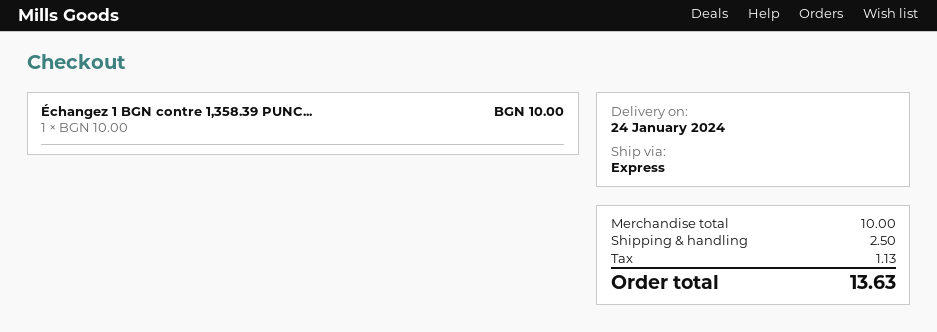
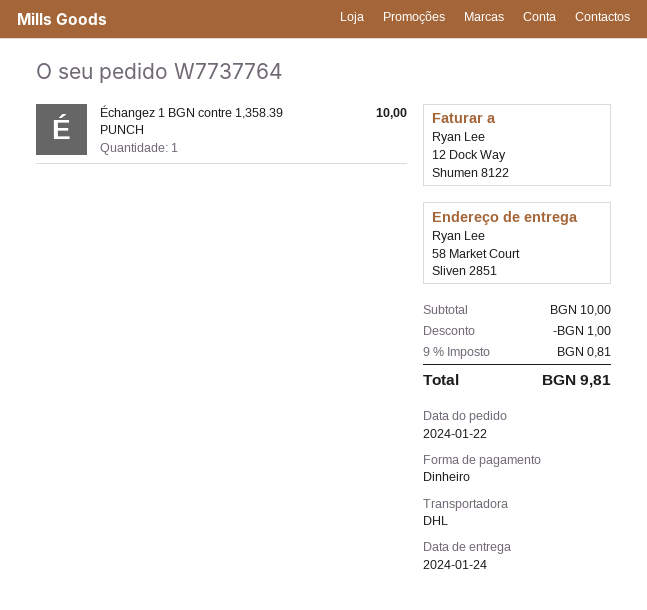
shipping method: express -> DHL
discount: none -> 1.00
shipping: 2.50 -> none
tax: 1.13 -> 0.81
total: 13.63 -> 9.81

